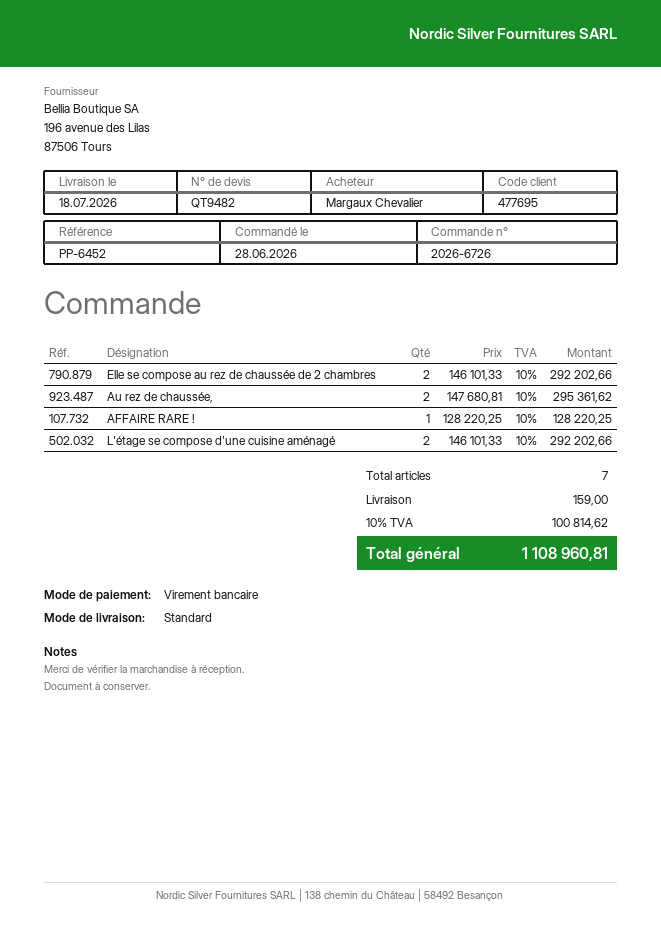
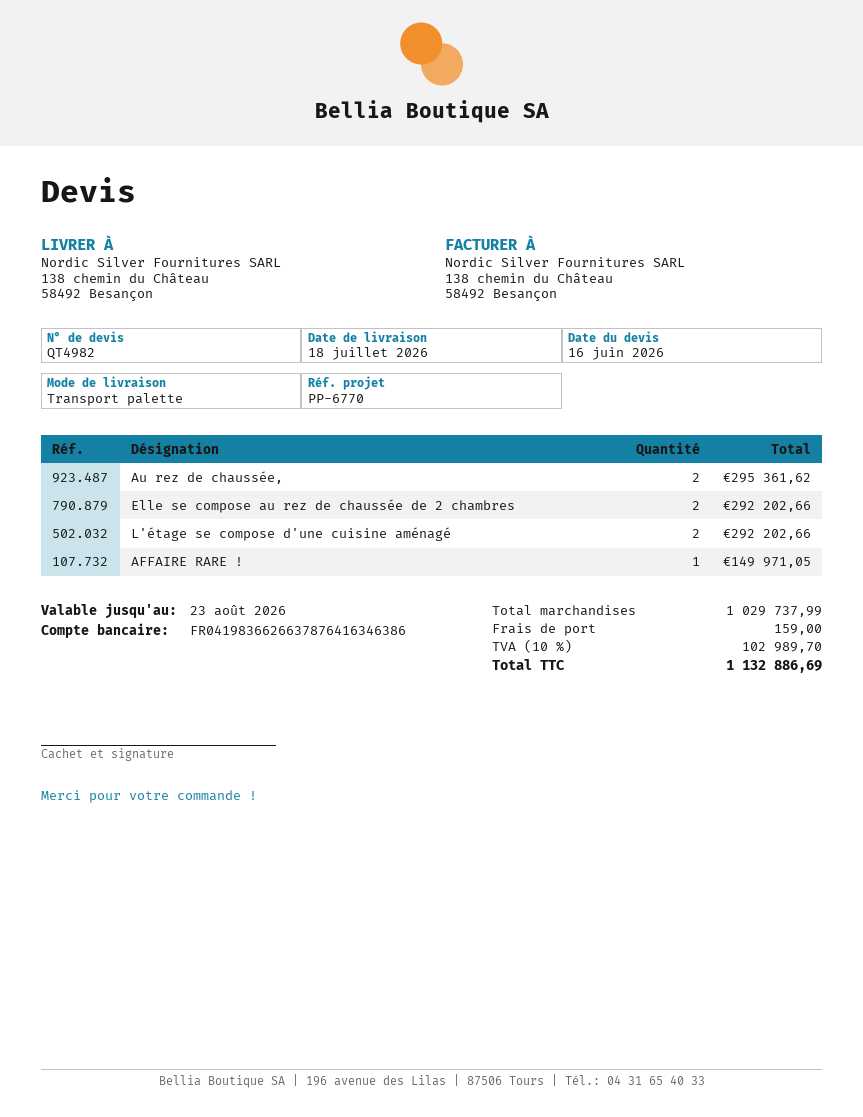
quote number: QT9482 -> QT4982
reference: PP-6452 -> PP-6770
shipping method: standard -> pallet freight
AFFAIRE RARE !: 1 for 128220.25 -> 1 for 149971.05
tax: 10% = 100814.62 -> 10% = 102989.70
total: 1108960.81 -> 1132886.69

